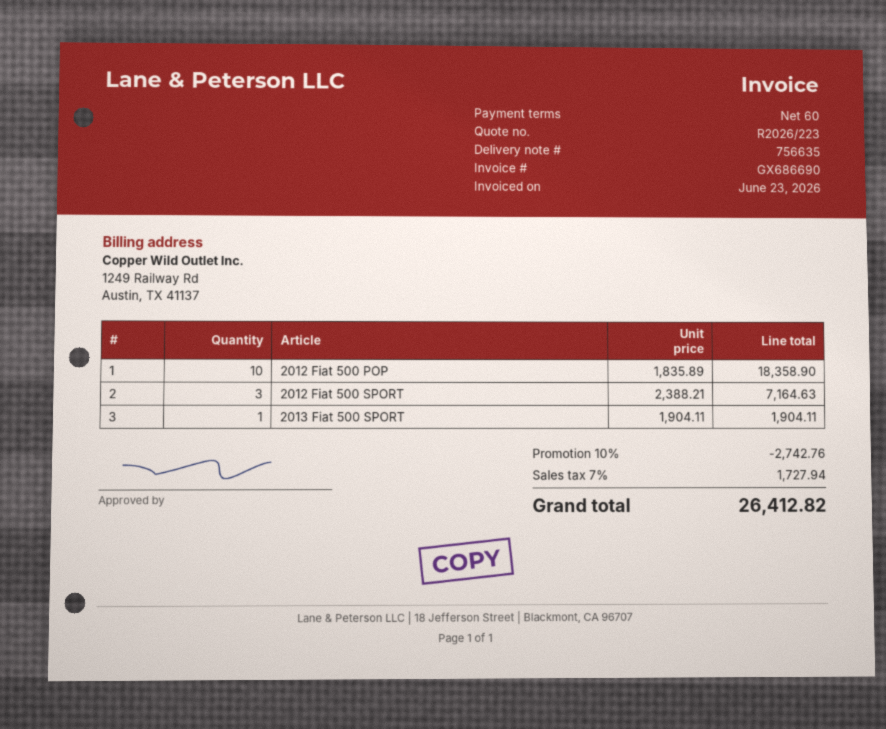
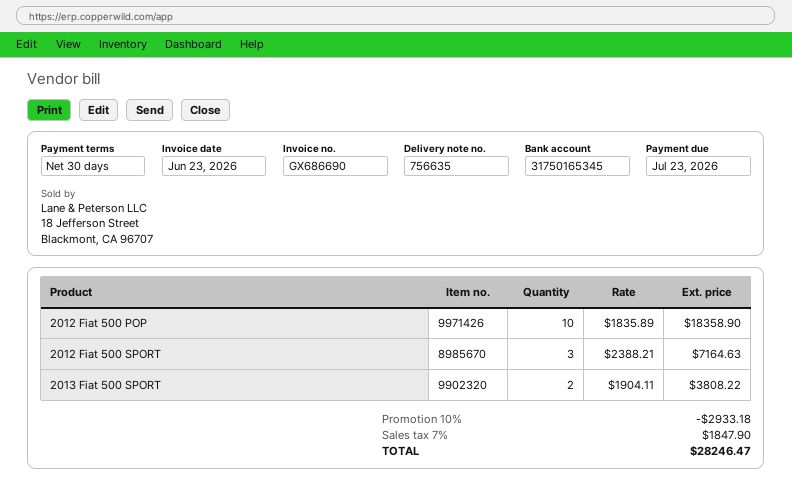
payment terms: 60 days -> 30 days
2013 Fiat 500 SPORT: 1 x 1904.11 = 1904.11 -> 2 x 1904.11 = 3808.22
discount: 10% = 2742.76 -> 10% = 2933.18
tax: 7% = 1727.94 -> 7% = 1847.90
total: 26412.82 -> 28246.47

